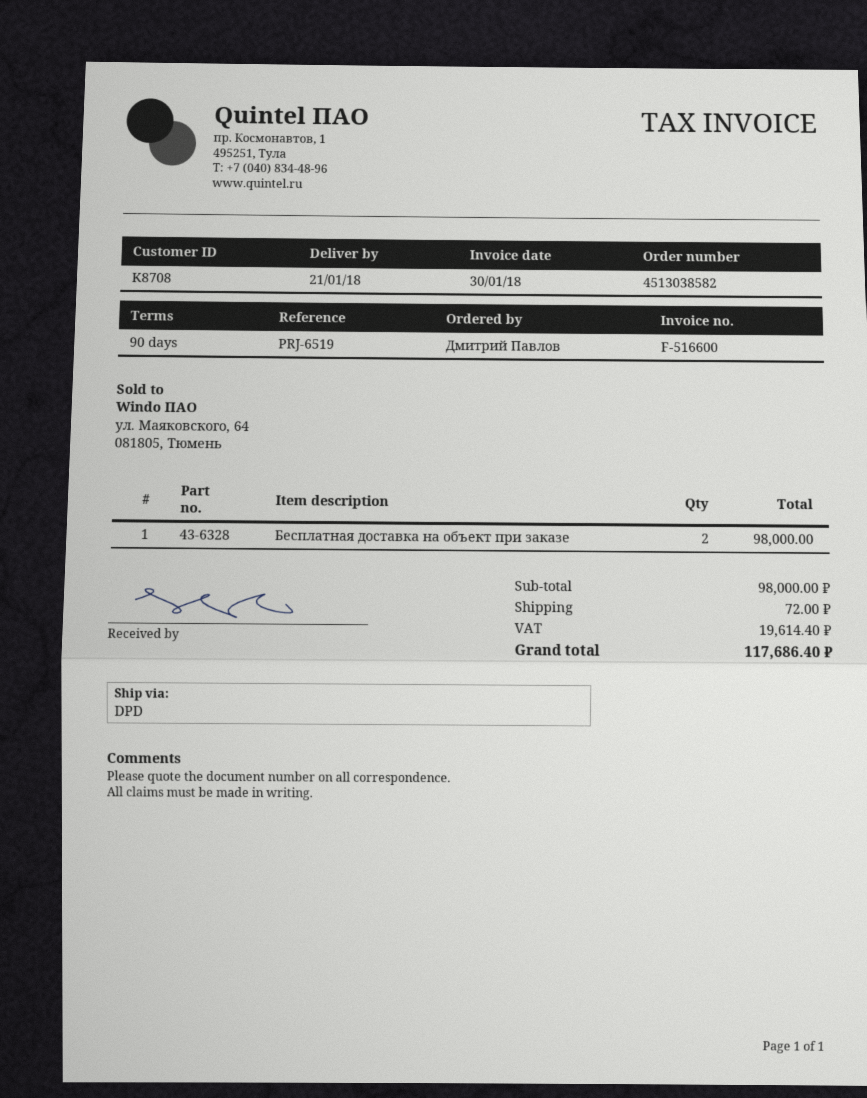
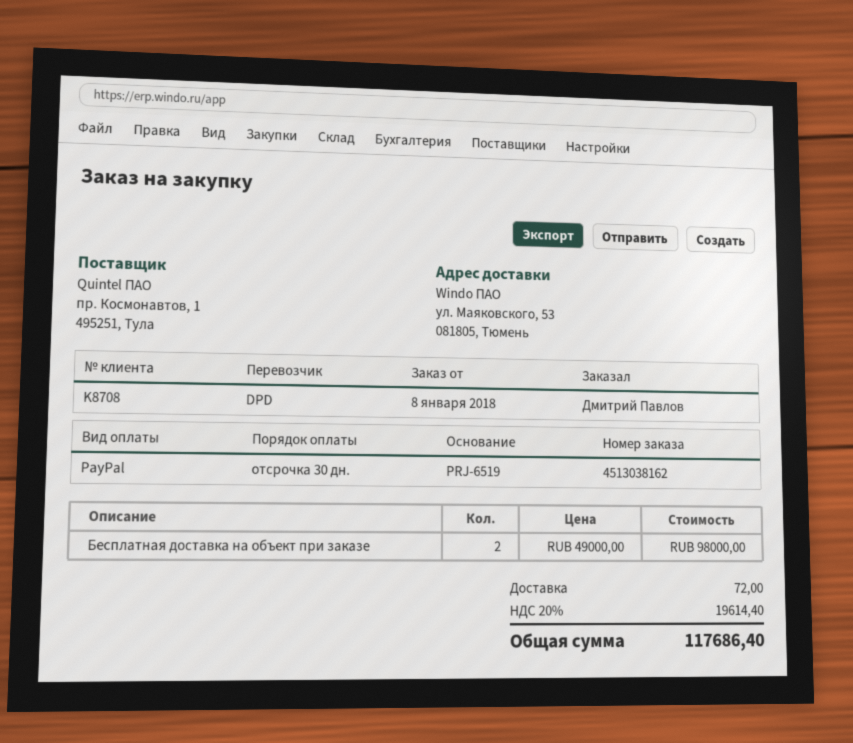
order number: 4513038582 -> 4513038162
payment terms: 90 days -> 30 days

